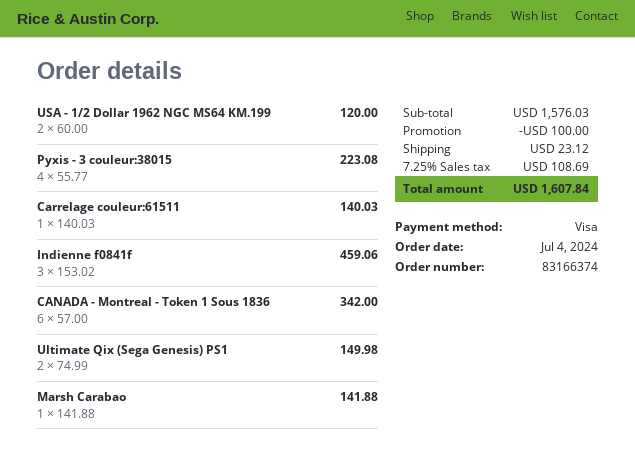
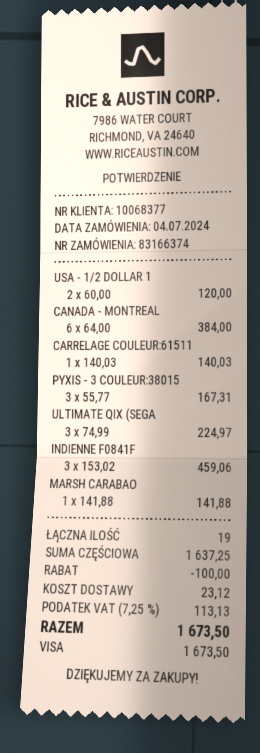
Pyxis - 3 couleur:38015: 4 x 55.77 = 223.08 -> 3 x 55.77 = 167.31
CANADA - Montreal - Token 1 Sous 1836: 6 x 57.00 = 342.00 -> 6 x 64.00 = 384.00
Ultimate Qix (Sega Genesis) PS1: 2 x 74.99 = 149.98 -> 3 x 74.99 = 224.97
subtotal: 1576.03 -> 1637.25
tax: 7.25% = 108.69 -> 7.25% = 113.13
total: 1607.84 -> 1673.50

